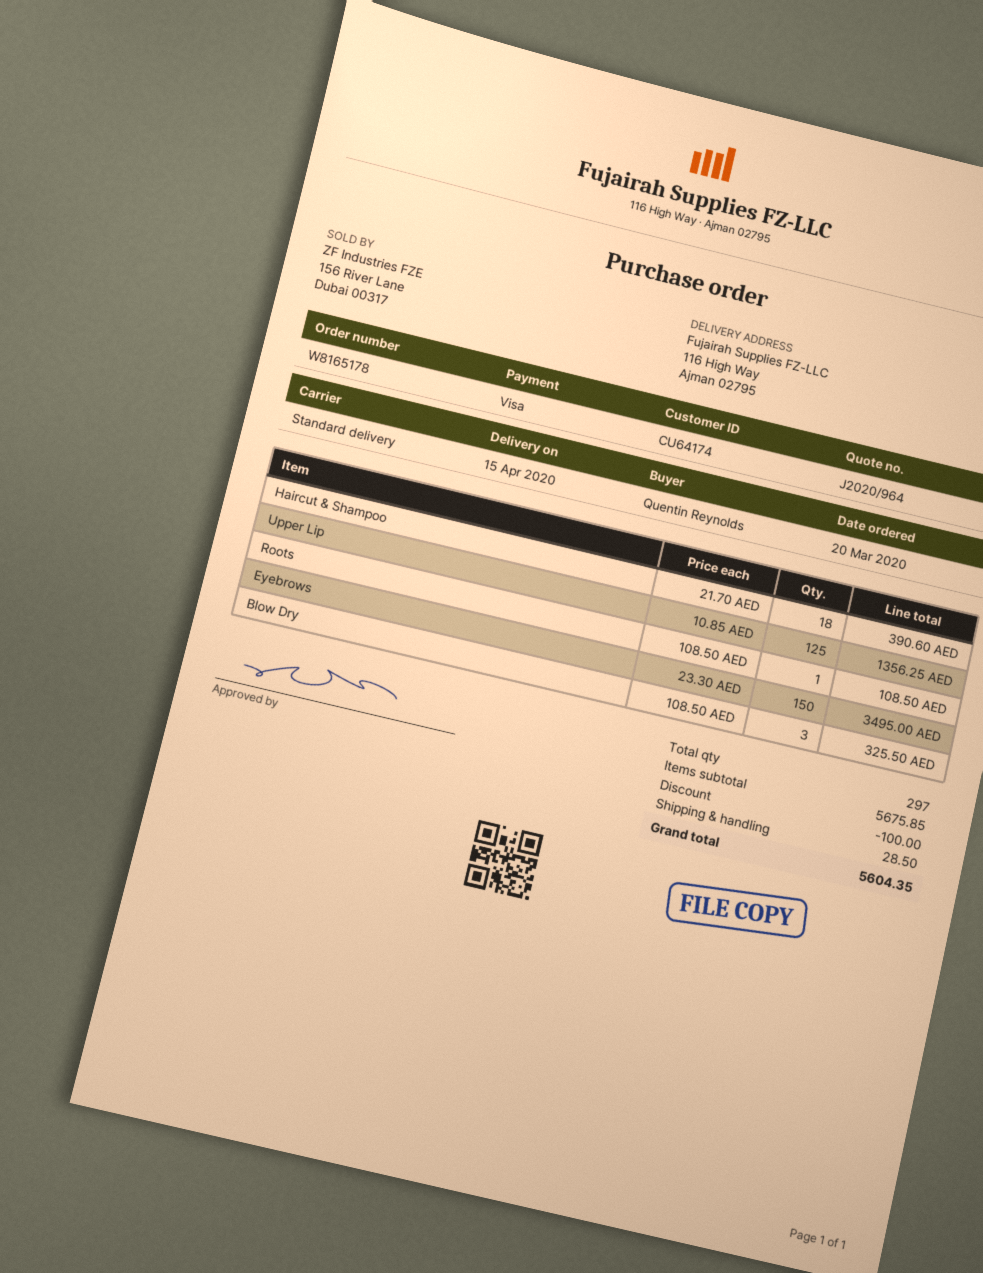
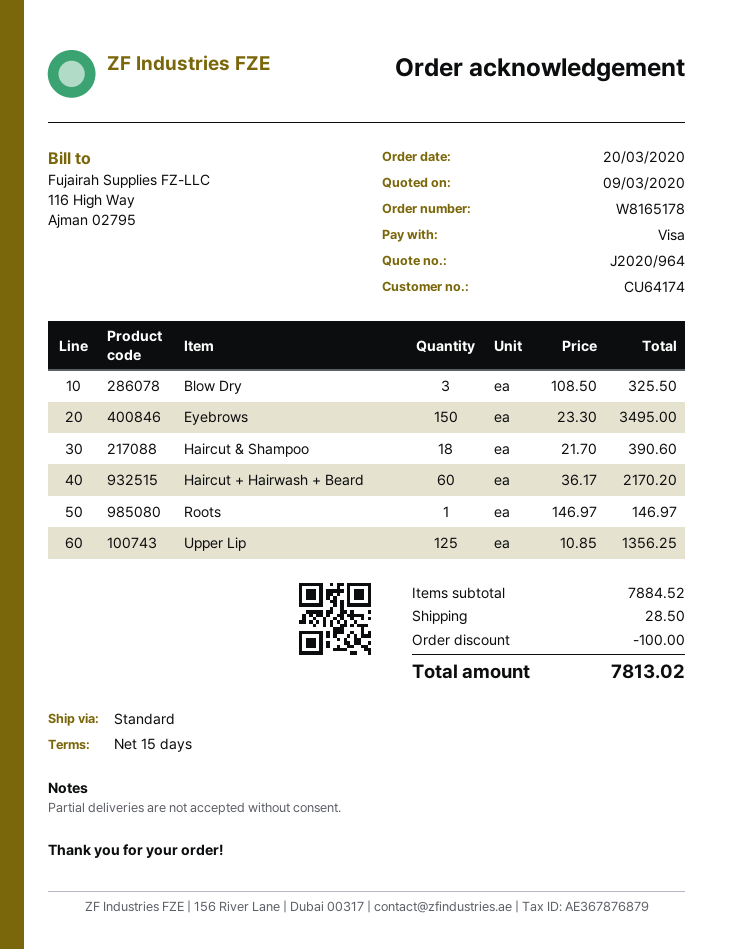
Roots: 1 x 108.50 = 108.50 -> 1 x 146.97 = 146.97
Haircut + Hairwash + Beard: none -> 60 x 36.17 = 2170.20
subtotal: 5675.85 -> 7884.52
total: 5604.35 -> 7813.02

